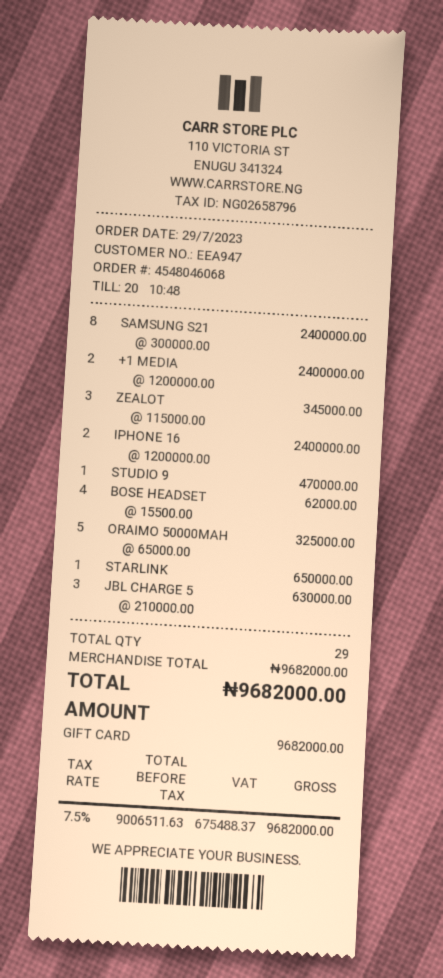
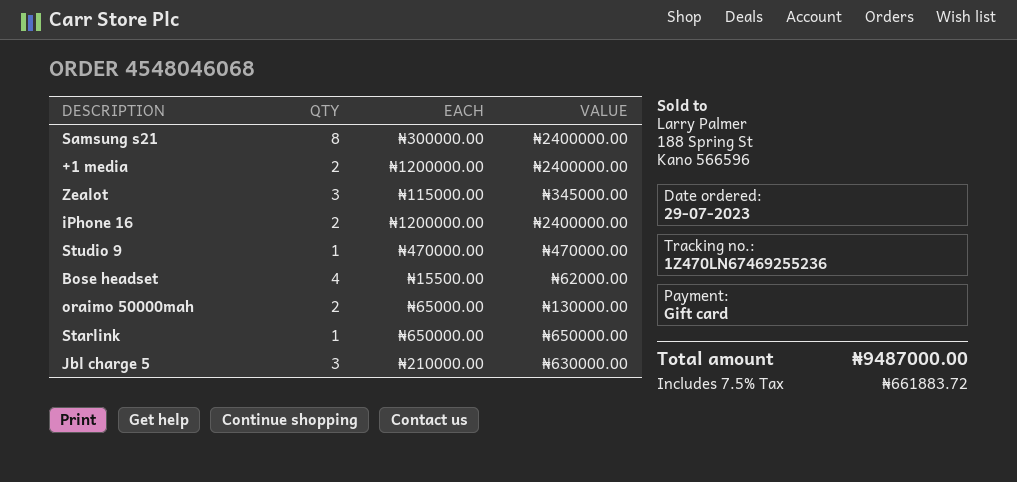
ORAIMO 50000MAH: 5 x 65000.00 = 325000.00 -> 2 x 65000.00 = 130000.00
tax: 7.5% = 675488.37 -> 7.5% = 661883.72
total: 9682000.00 -> 9487000.00

